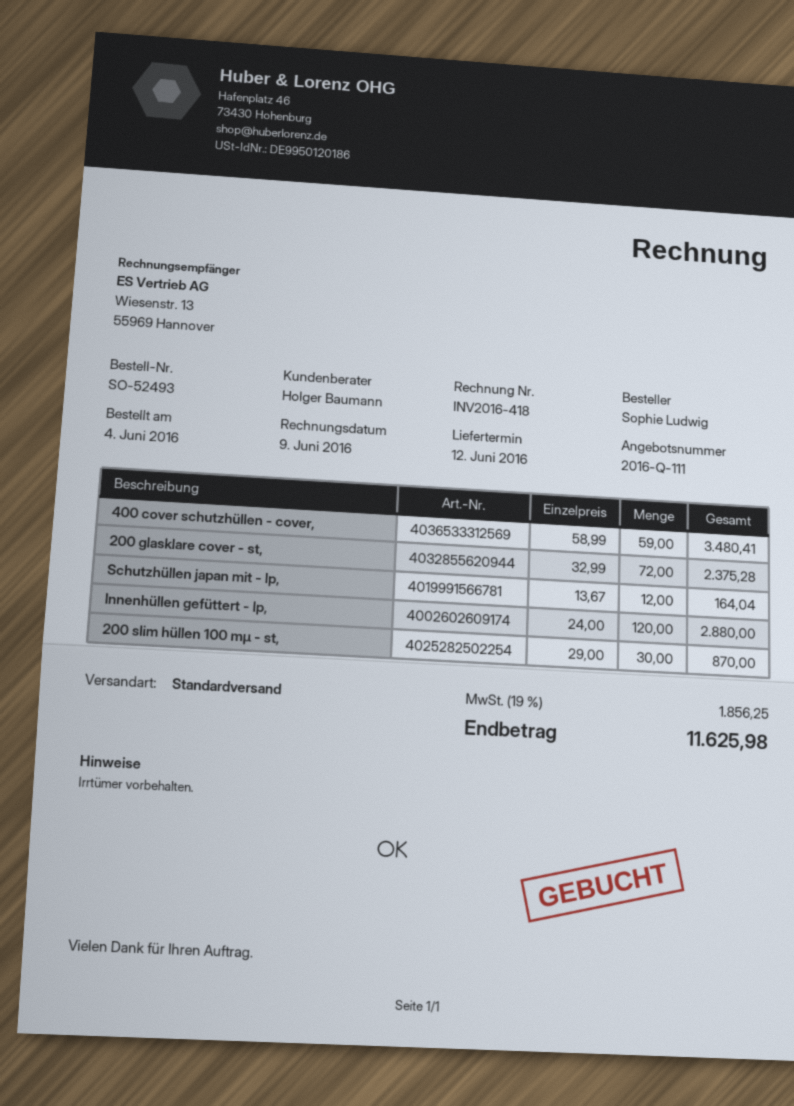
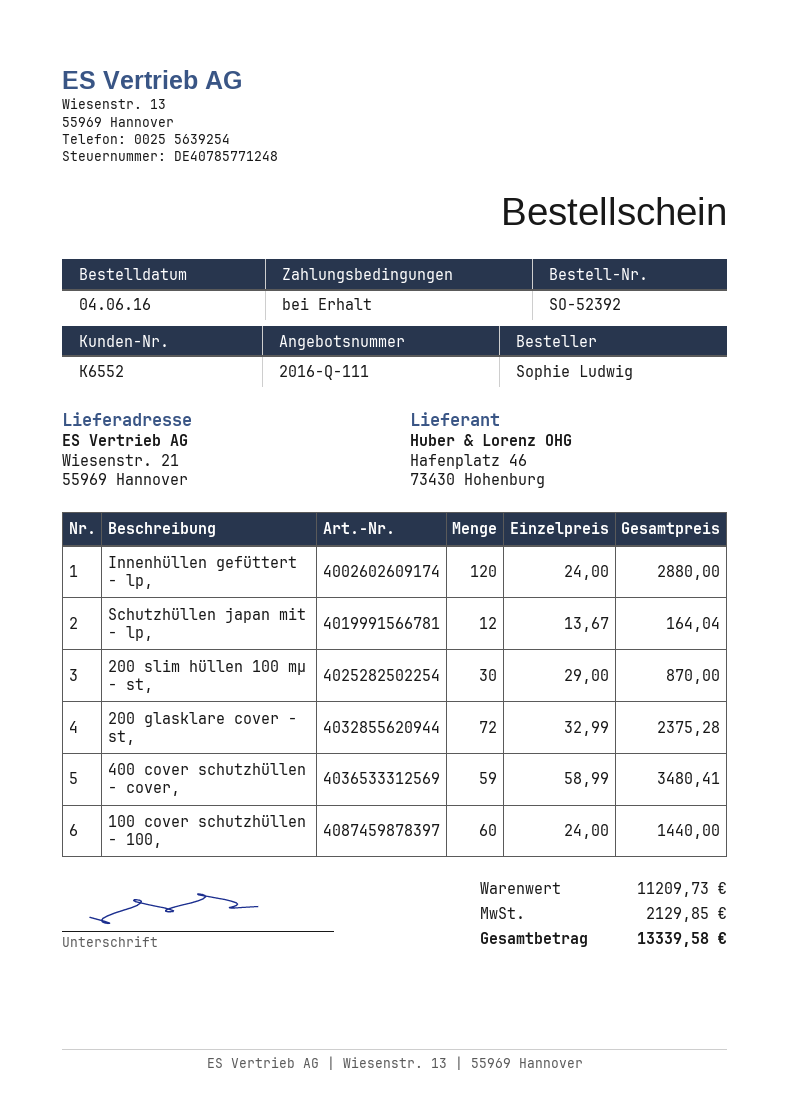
order number: SO-52493 -> SO-52392
100 cover schutzhüllen - 100,: none -> 60 x 24.00 = 1440.00
tax: 1856.25 -> 2129.85
total: 11625.98 -> 13339.58

